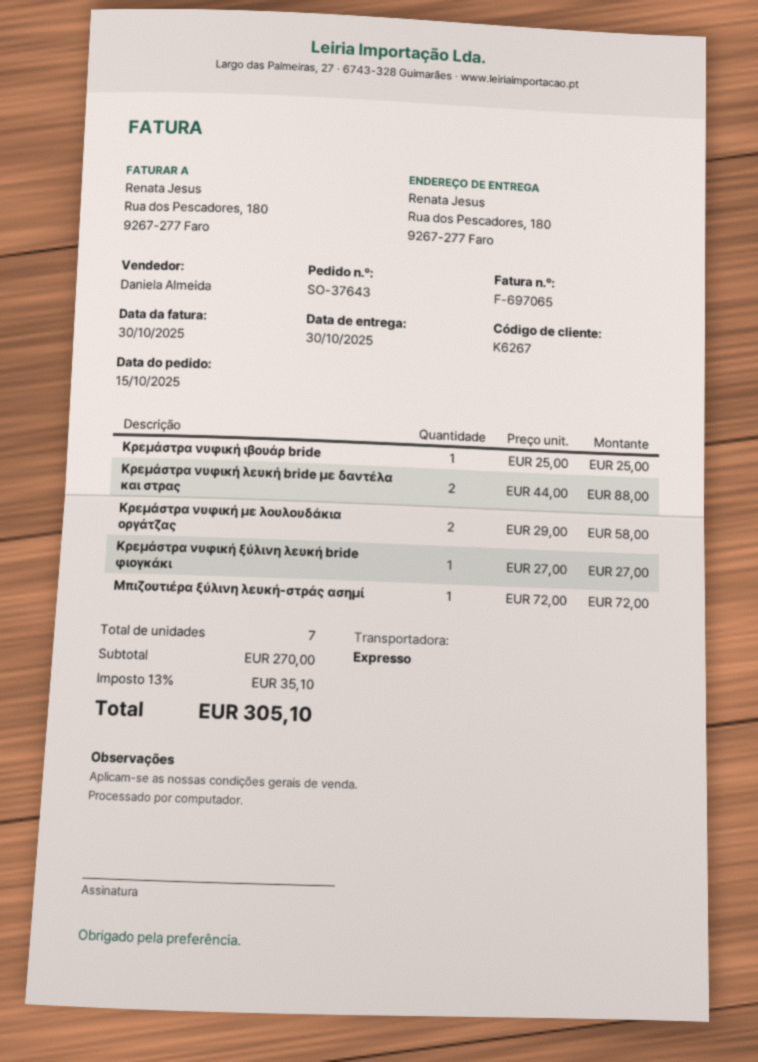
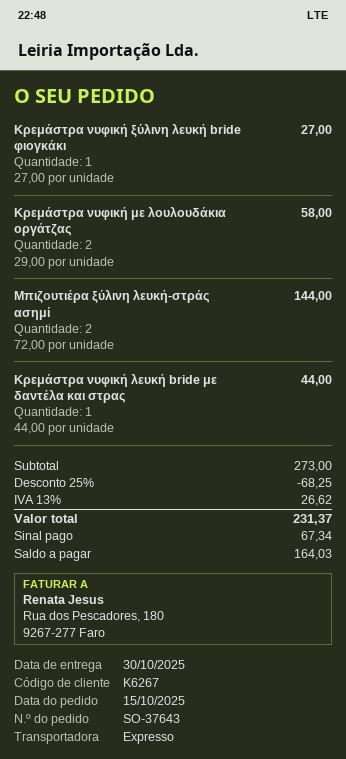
Κρεμάστρα νυφική ιβουάρ bride: 1 x 25.00 = 25.00 -> none
Κρεμάστρα νυφική λευκή bride με δαντέλα και στρας: 2 x 44.00 = 88.00 -> 1 x 44.00 = 44.00
Μπιζουτιέρα ξύλινη λευκή-στράς ασημί: 1 x 72.00 = 72.00 -> 2 x 72.00 = 144.00
subtotal: 270.00 -> 273.00
discount: none -> 25% = 68.25
tax: 13% = 35.10 -> 13% = 26.62
total: 305.10 -> 231.37

